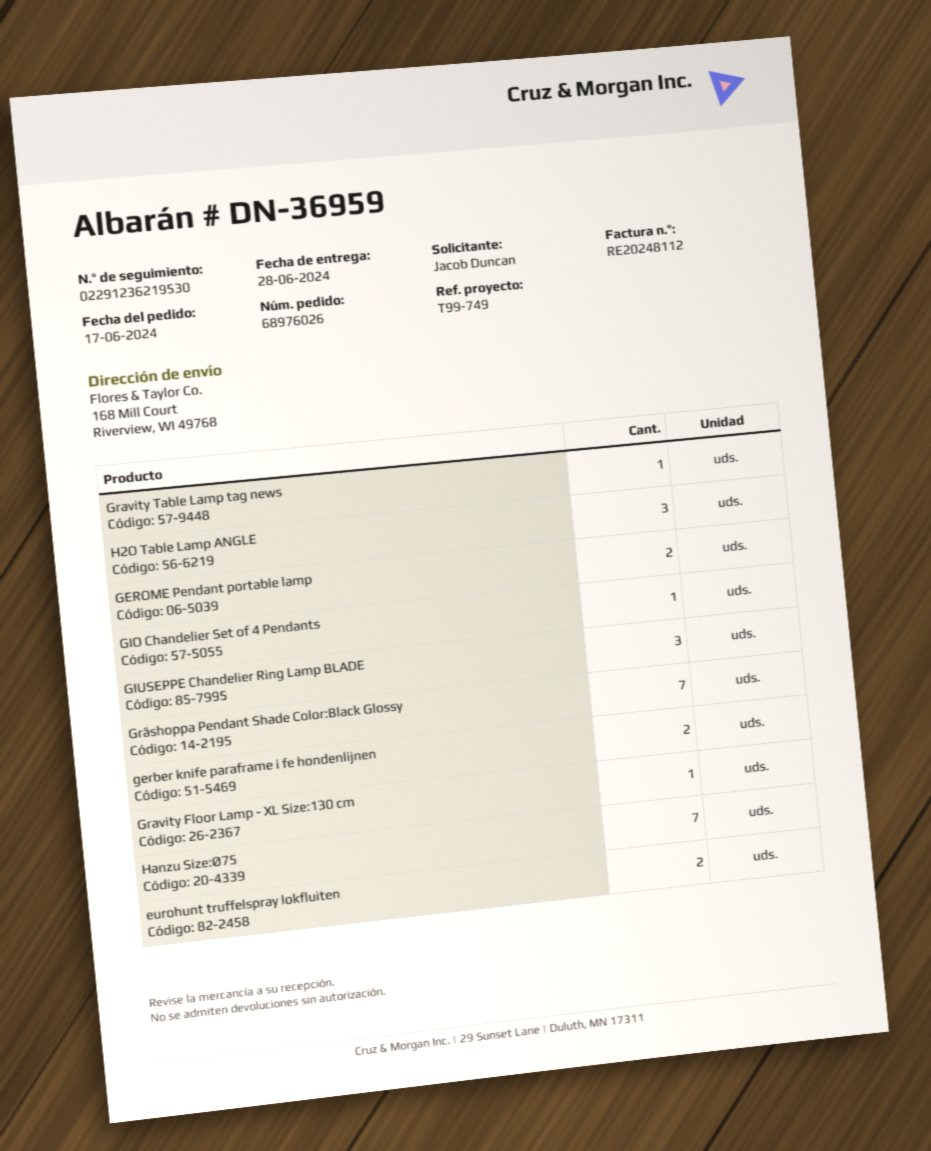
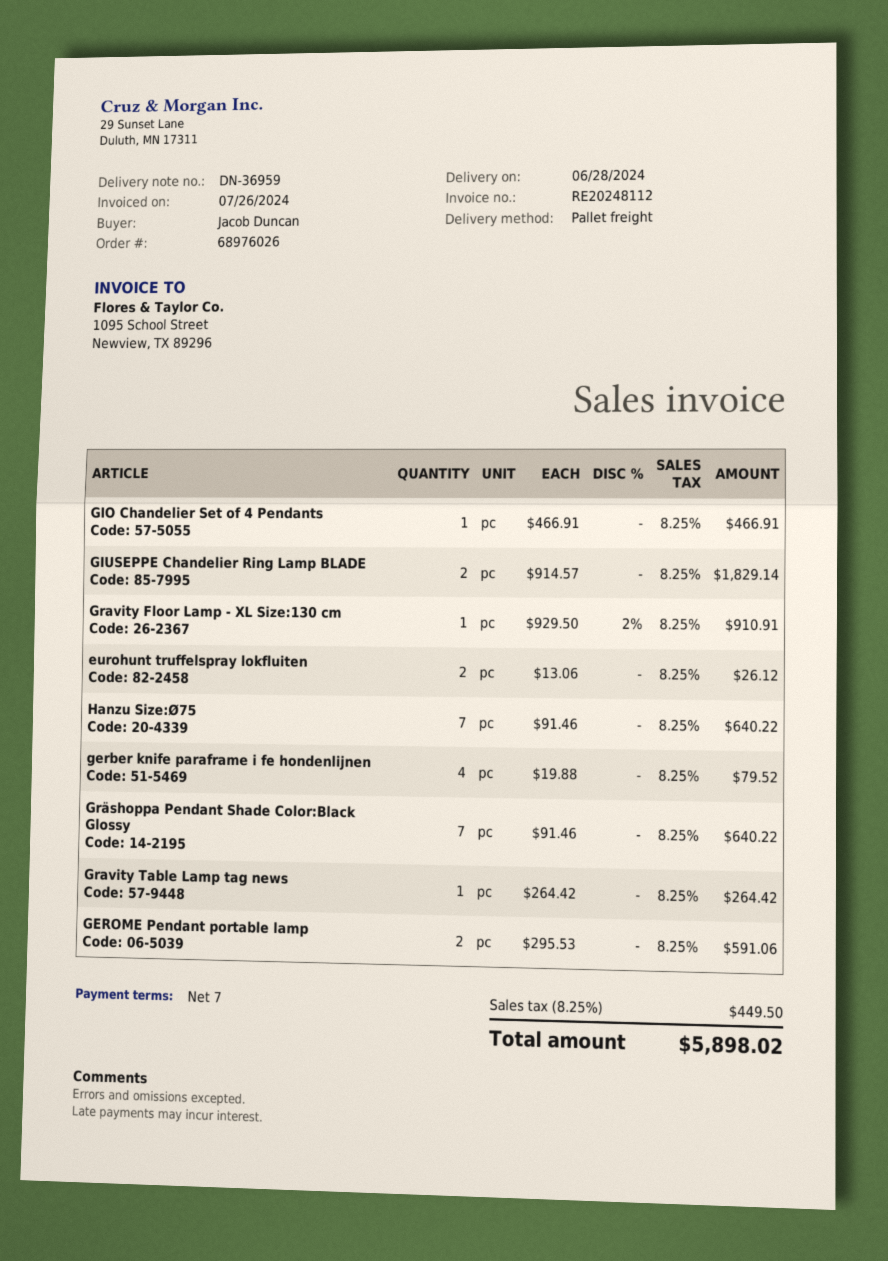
H2O Table Lamp ANGLE: 3 -> none
GIUSEPPE Chandelier Ring Lamp BLADE: 3 -> 2
gerber knife paraframe i fe hondenlijnen: 2 -> 4

